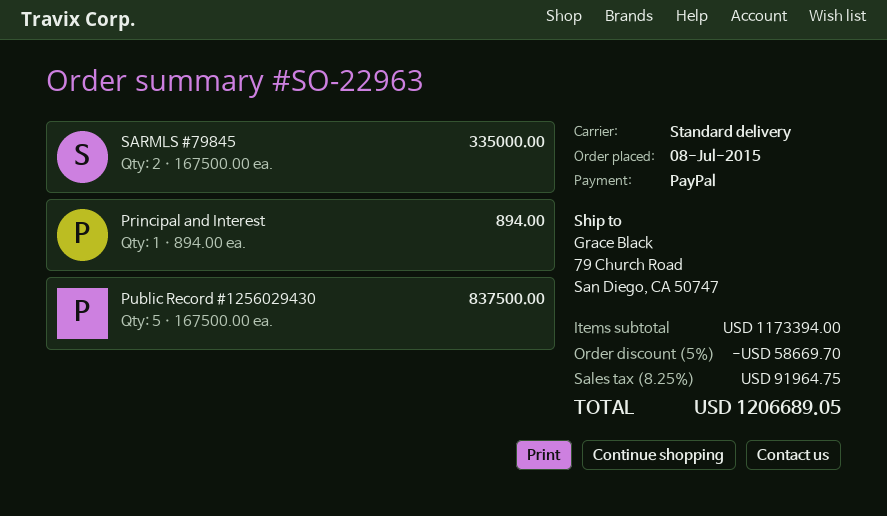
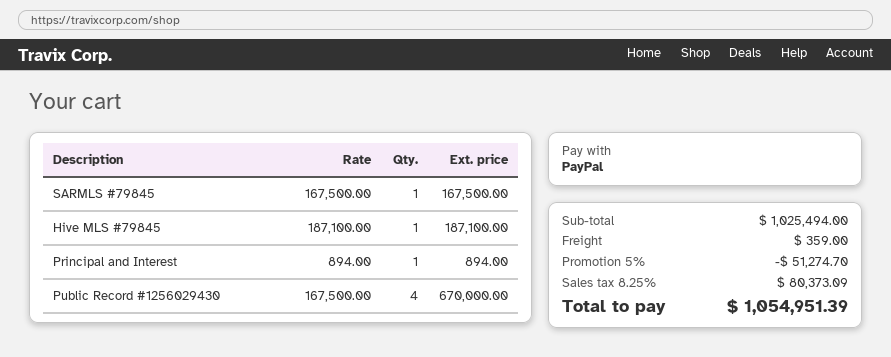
SARMLS #79845: 2 x 167500.00 = 335000.00 -> 1 x 167500.00 = 167500.00
Public Record #1256029430: 5 x 167500.00 = 837500.00 -> 4 x 167500.00 = 670000.00
Hive MLS #79845: none -> 1 x 187100.00 = 187100.00
subtotal: 1173394.00 -> 1025494.00
discount: 5% = 58669.70 -> 5% = 51274.70
shipping: none -> 359.00
tax: 8.25% = 91964.75 -> 8.25% = 80373.09
total: 1206689.05 -> 1054951.39

